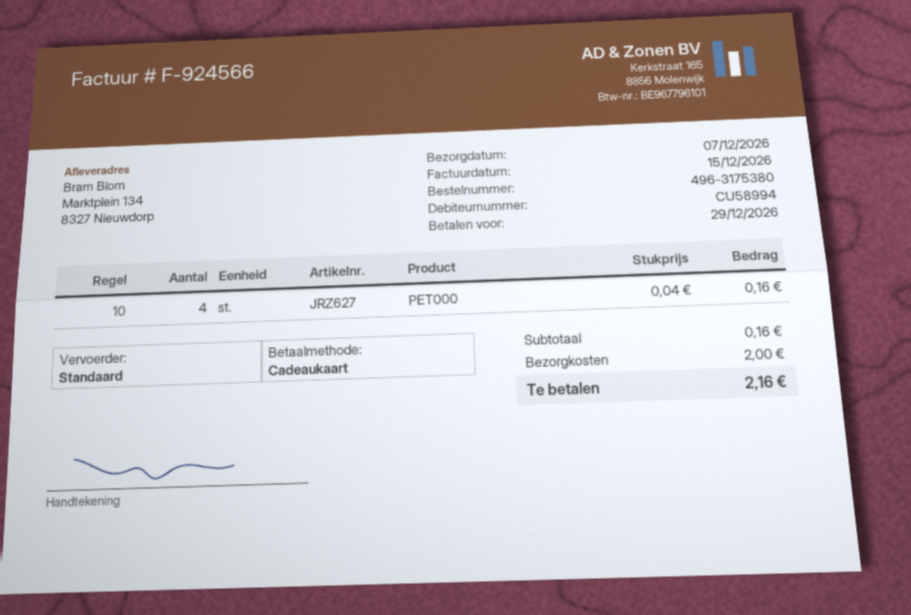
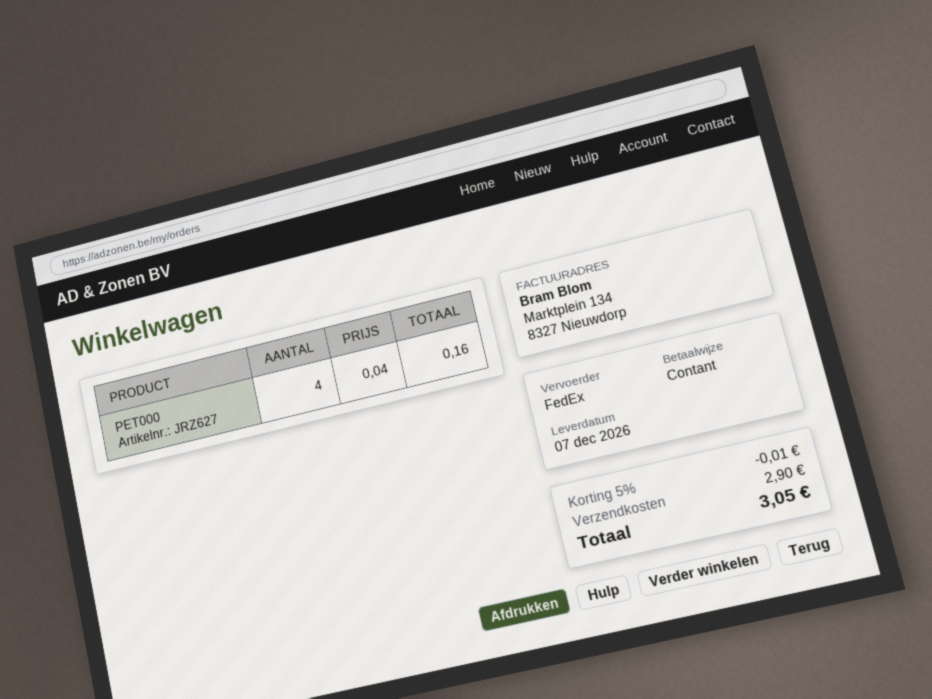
payment method: gift card -> cash
shipping method: standard -> FedEx
discount: none -> 5% = 0.01
shipping: 2.00 -> 2.90
total: 2.16 -> 3.05

